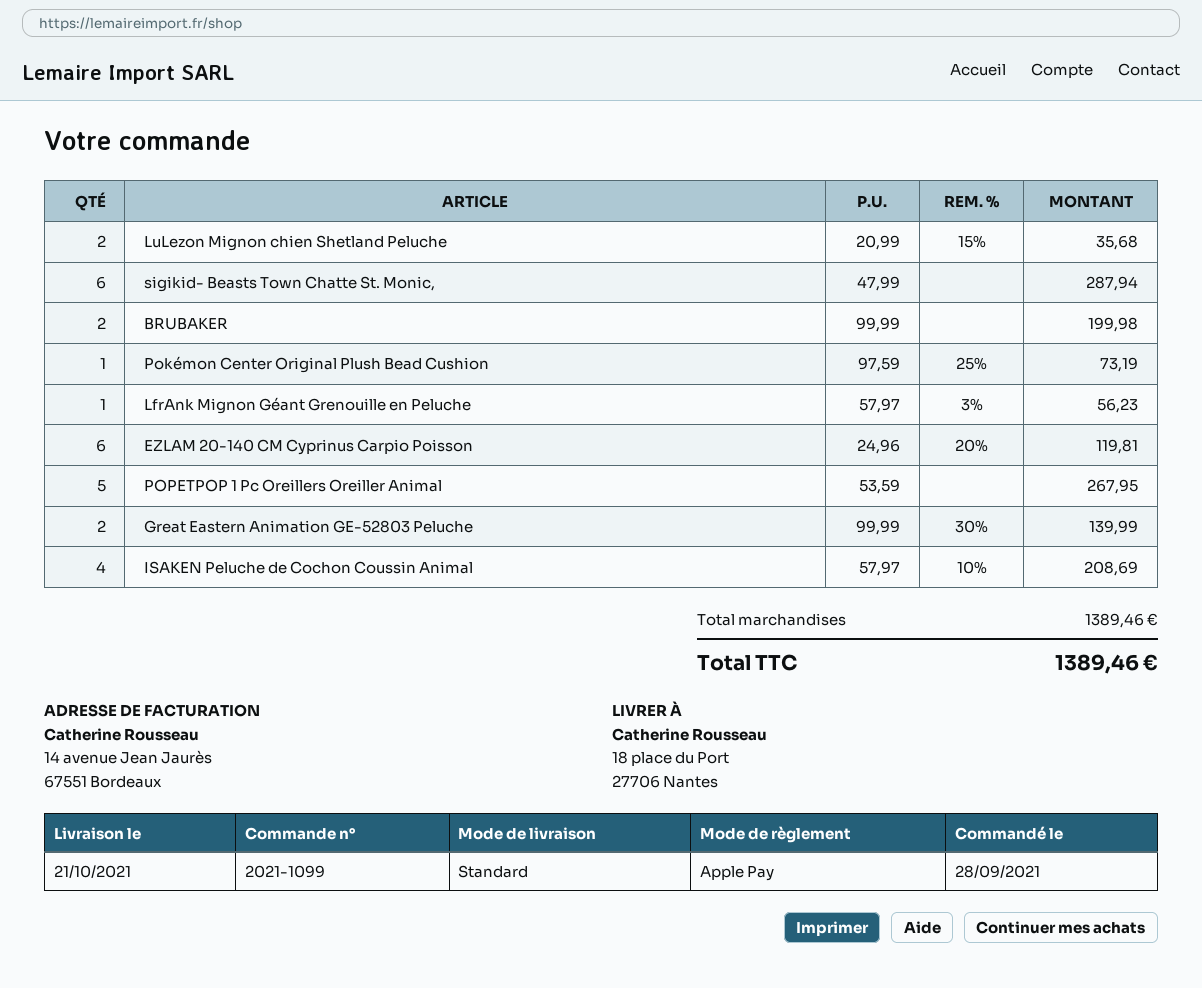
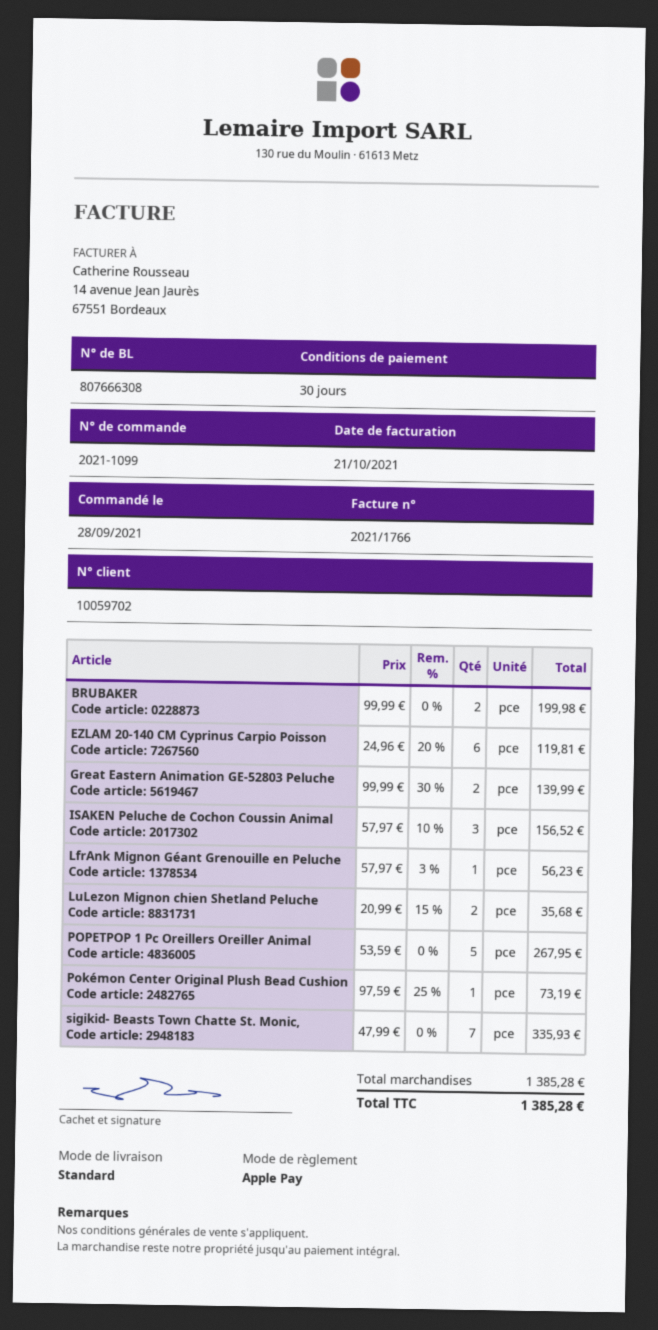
sigikid- Beasts Town Chatte St. Monic,: 6 x 47.99 = 287.94 -> 7 x 47.99 = 335.93
ISAKEN Peluche de Cochon Coussin Animal: 4 x 57.97 - 10% = 208.69 -> 3 x 57.97 - 10% = 156.52
subtotal: 1389.46 -> 1385.28
total: 1389.46 -> 1385.28

